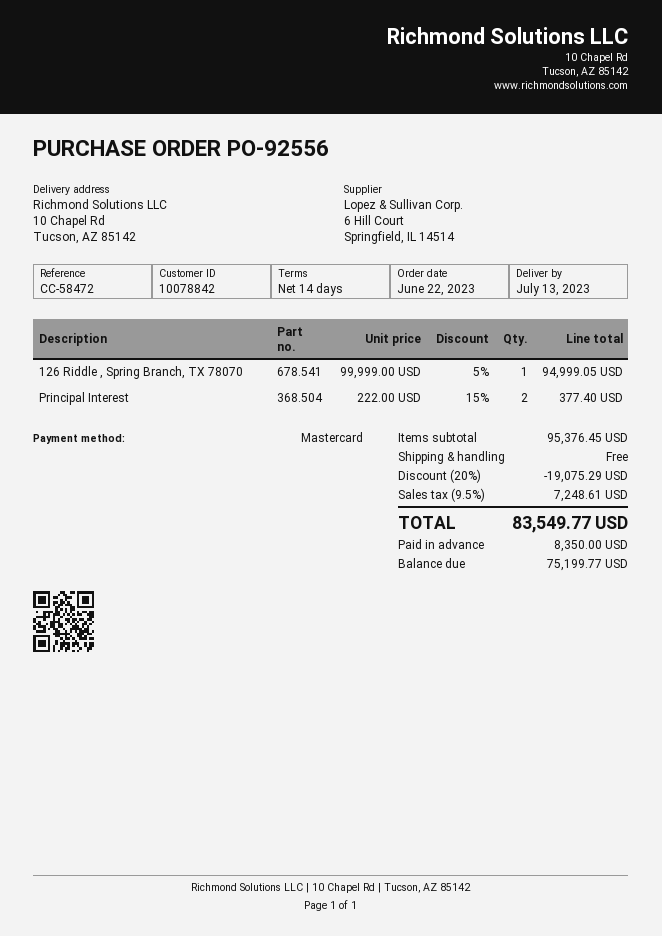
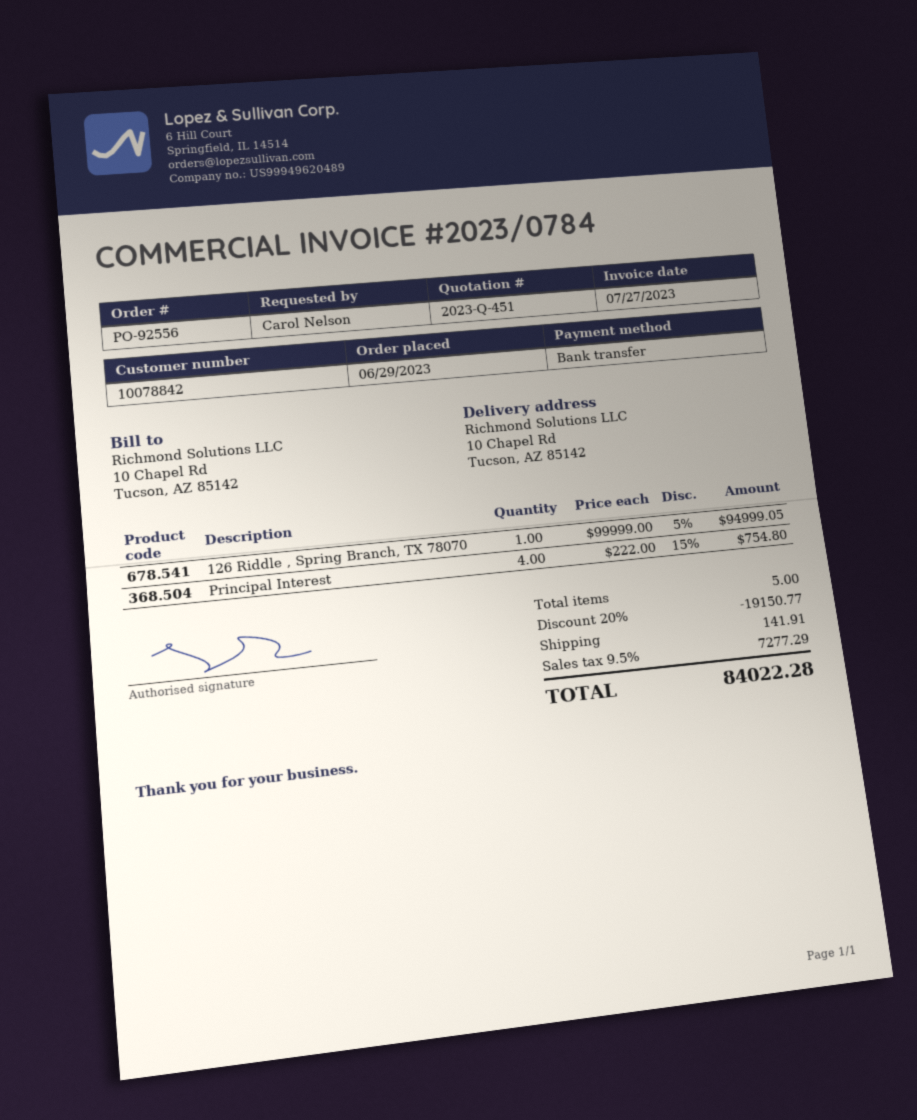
order date: 2023-06-22 -> 2023-06-29
payment method: Mastercard -> bank transfer
Principal Interest: 2 x 222.00 - 15% = 377.40 -> 4 x 222.00 - 15% = 754.80
discount: 20% = 19075.29 -> 20% = 19150.77
shipping: 0.00 -> 141.91
tax: 9.5% = 7248.61 -> 9.5% = 7277.29
total: 83549.77 -> 84022.28

